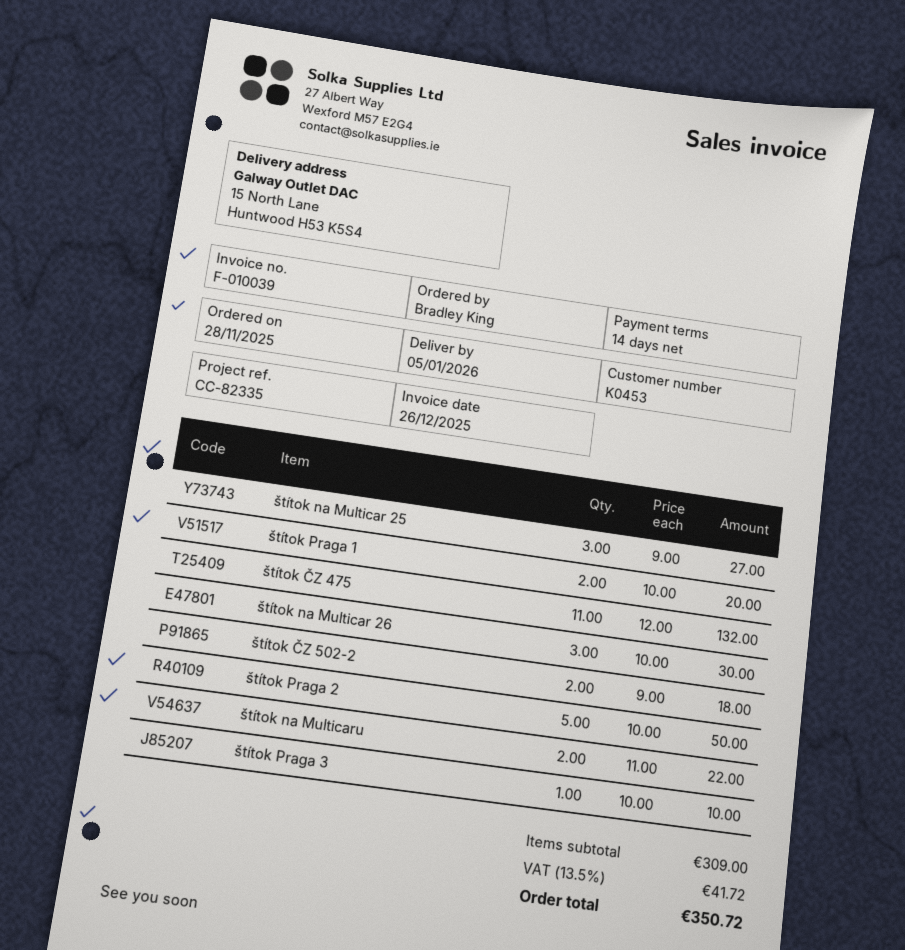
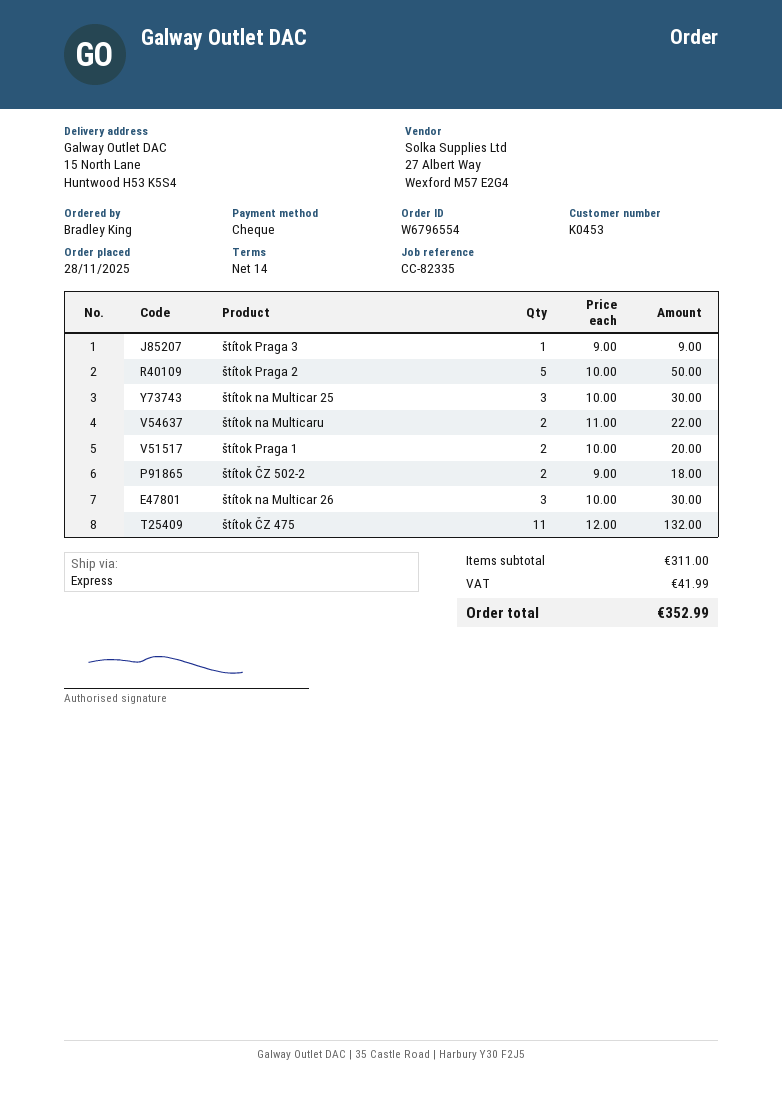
štítok na Multicar 25: 3 x 9.00 = 27.00 -> 3 x 10.00 = 30.00
štítok Praga 3: 1 x 10.00 = 10.00 -> 1 x 9.00 = 9.00
subtotal: 309.00 -> 311.00
tax: 41.72 -> 41.99
total: 350.72 -> 352.99

